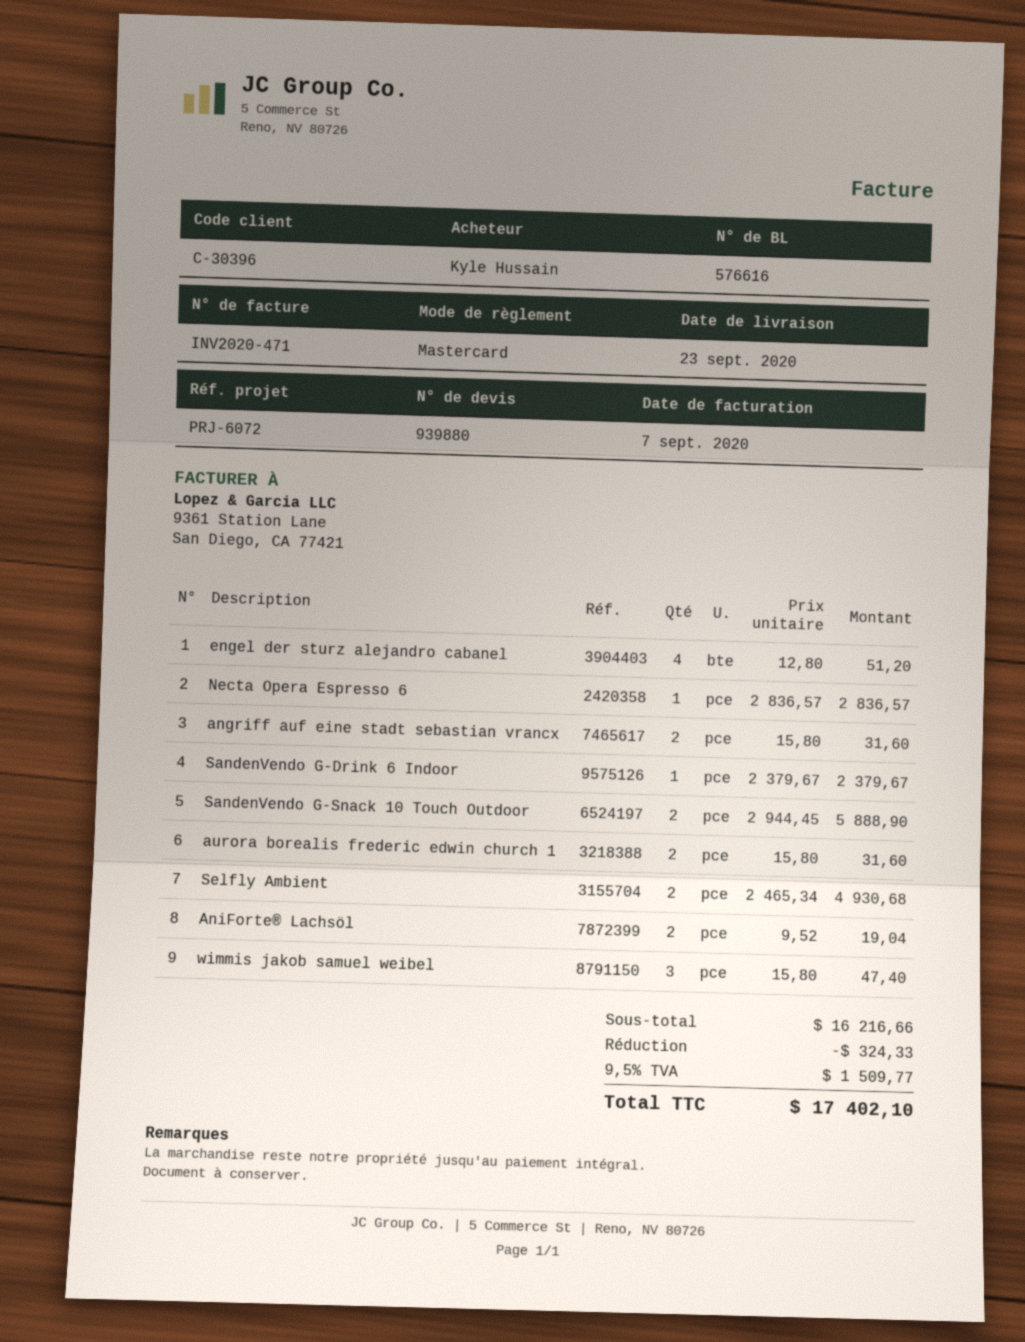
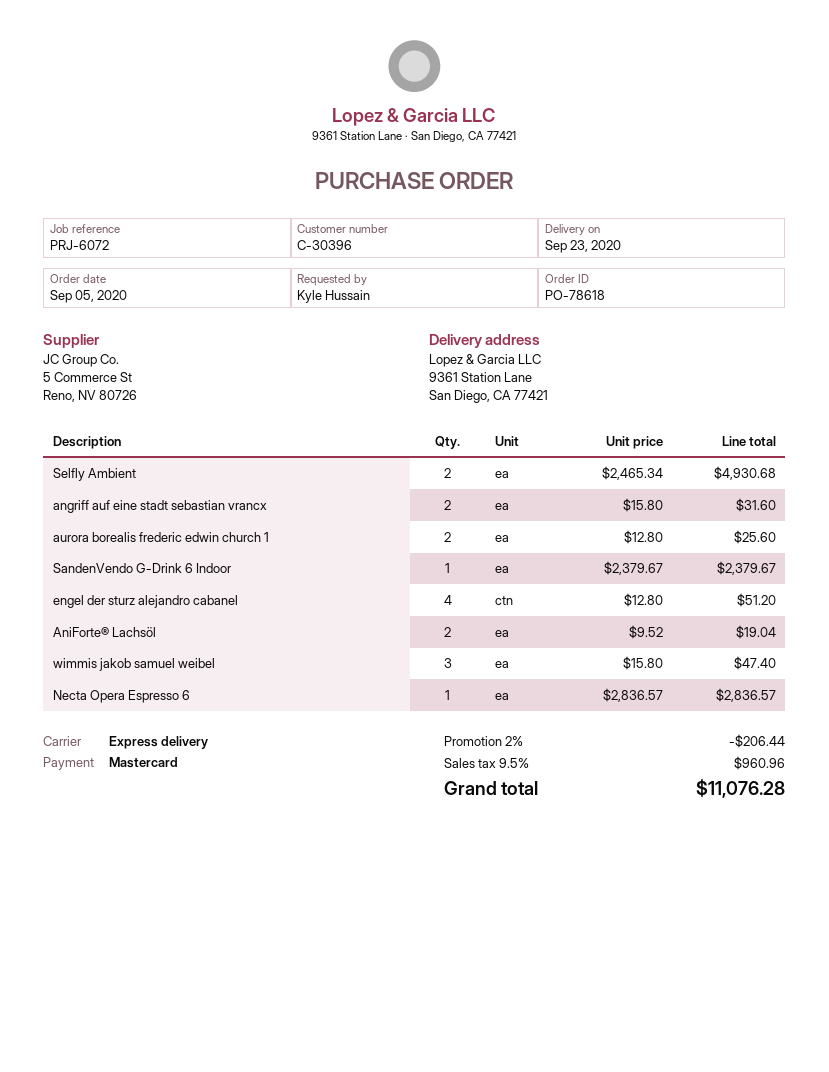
SandenVendo G-Snack 10 Touch Outdoor: 2 x 2944.45 = 5888.90 -> none
aurora borealis frederic edwin church 1: 2 x 15.80 = 31.60 -> 2 x 12.80 = 25.60
discount: 324.33 -> 206.44
tax: 9.5% = 1509.77 -> 9.5% = 960.96
total: 17402.10 -> 11076.28

